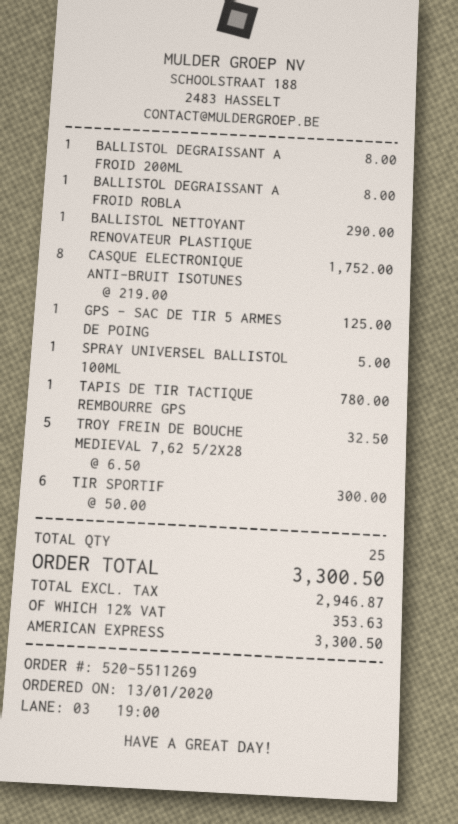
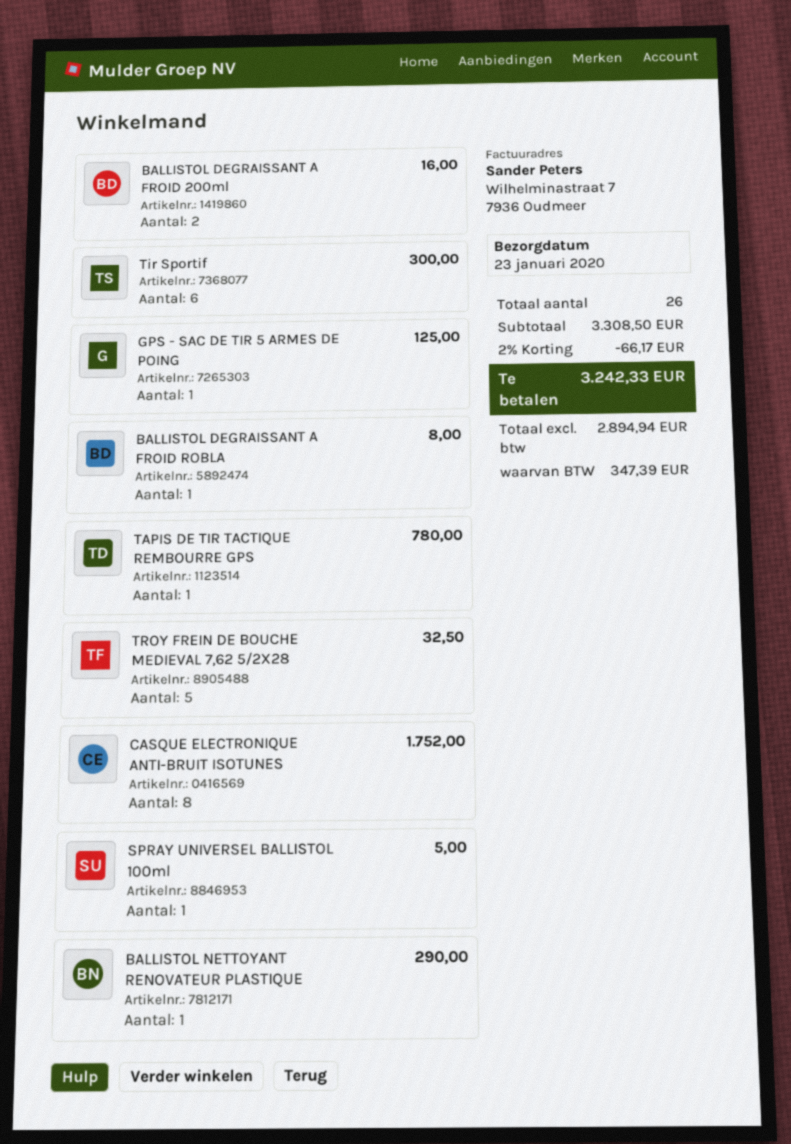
BALLISTOL DEGRAISSANT A FROID 200ML: 1 for 8.00 -> 2 for 16.00
total quantity: 25 -> 26
discount: none -> 2% = 66.17
net: 2946.87 -> 2894.94
tax: 353.63 -> 347.39
total: 3300.50 -> 3242.33

